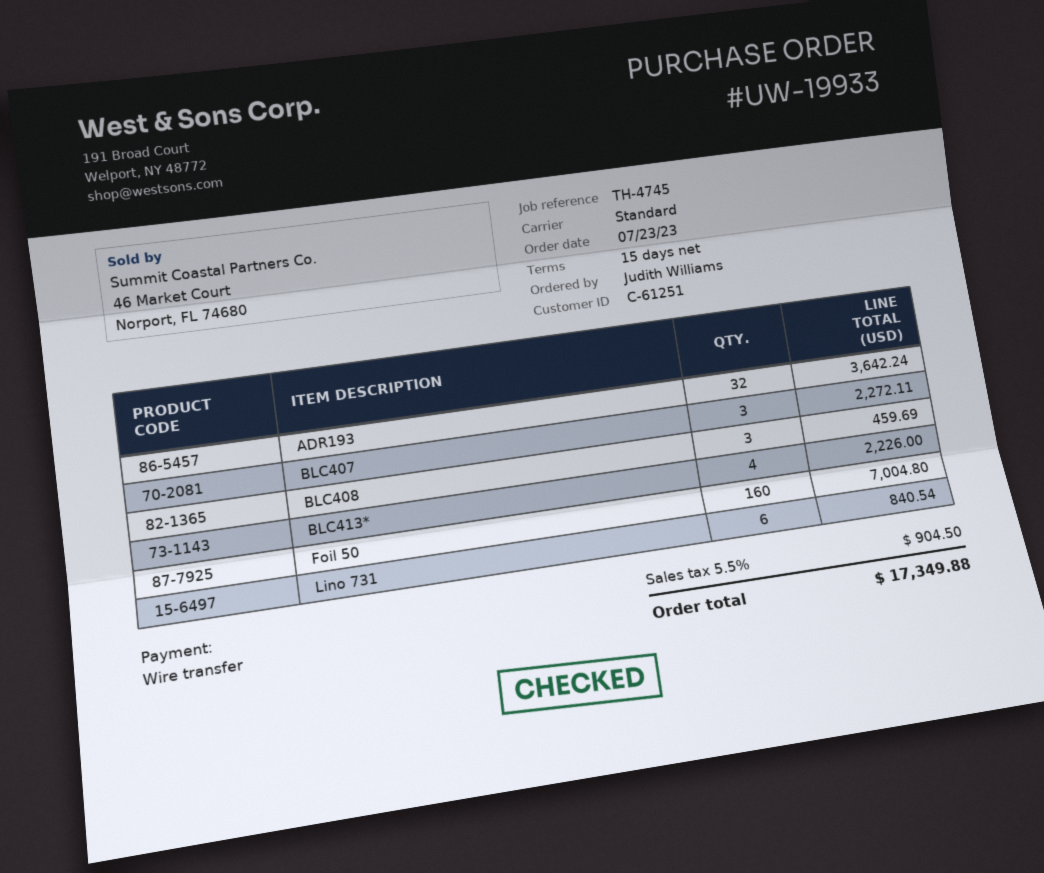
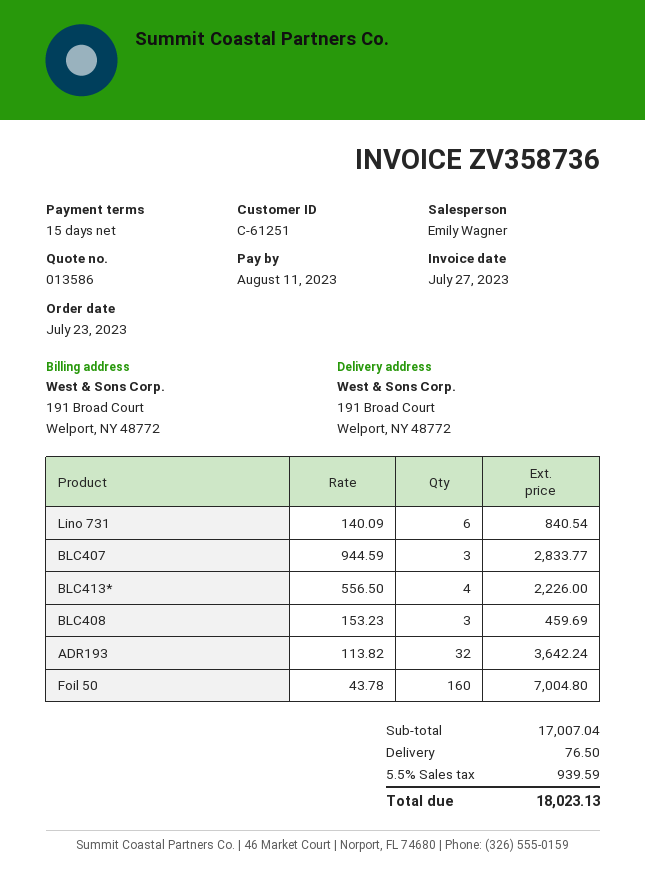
BLC407: 3 for 2272.11 -> 3 for 2833.77
shipping: none -> 76.50
tax: 5.5% = 904.50 -> 5.5% = 939.59
total: 17349.88 -> 18023.13

